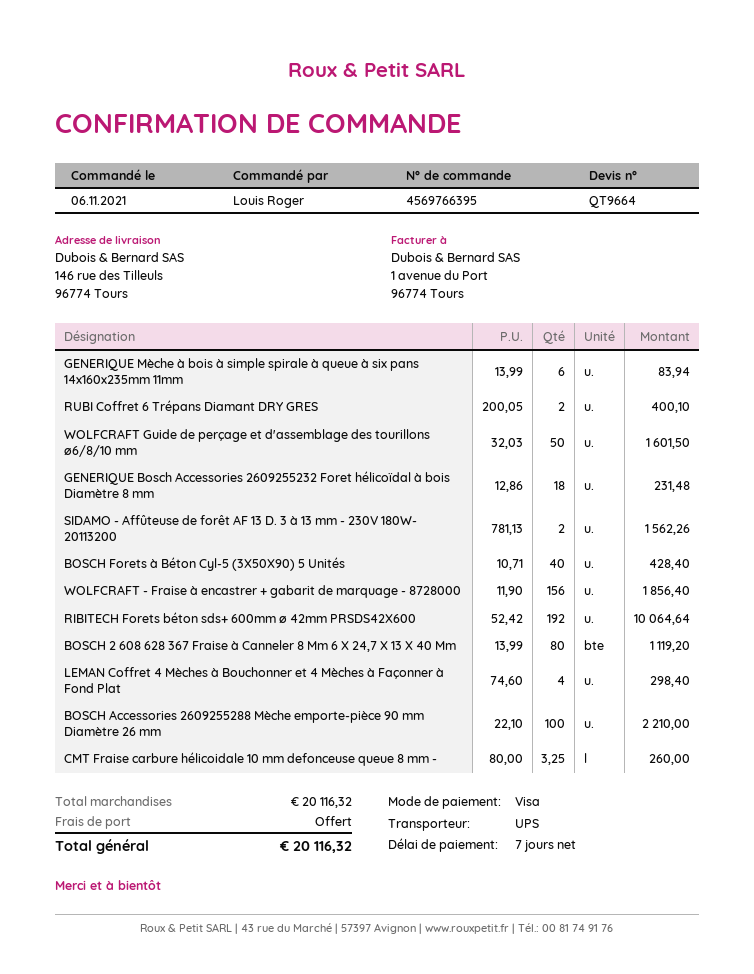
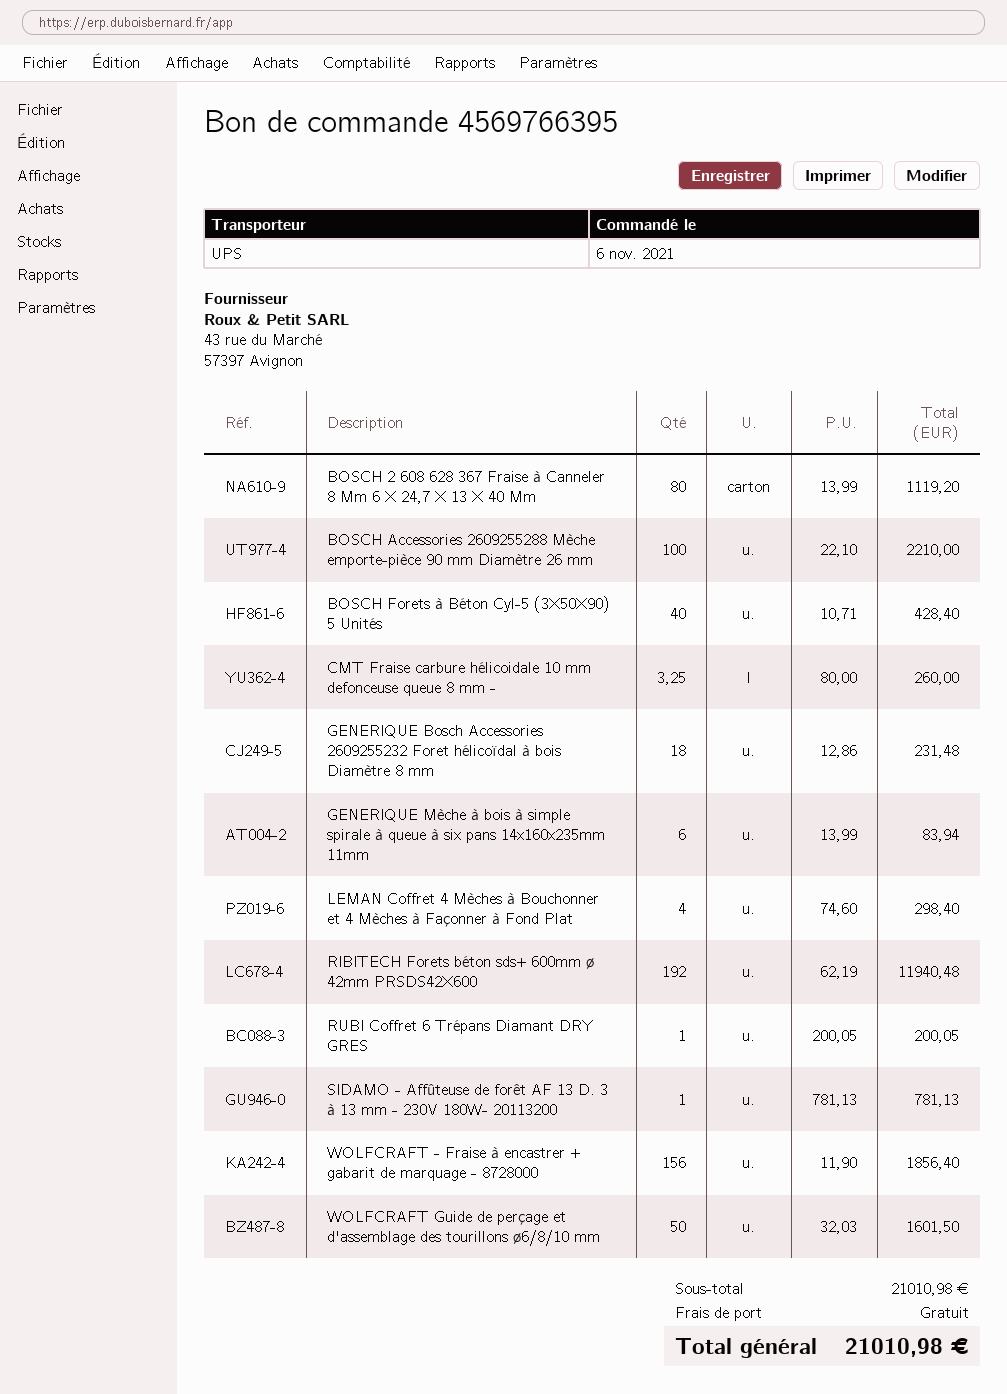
RUBI Coffret 6 Trépans Diamant DRY GRES: 2 x 200.05 = 400.10 -> 1 x 200.05 = 200.05
SIDAMO - Affûteuse de forêt AF 13 D. 3 à 13 mm - 230V 180W- 20113200: 2 x 781.13 = 1562.26 -> 1 x 781.13 = 781.13
RIBITECH Forets béton sds+ 600mm ø 42mm PRSDS42X600: 192 x 52.42 = 10064.64 -> 192 x 62.19 = 11940.48
subtotal: 20116.32 -> 21010.98
total: 20116.32 -> 21010.98

